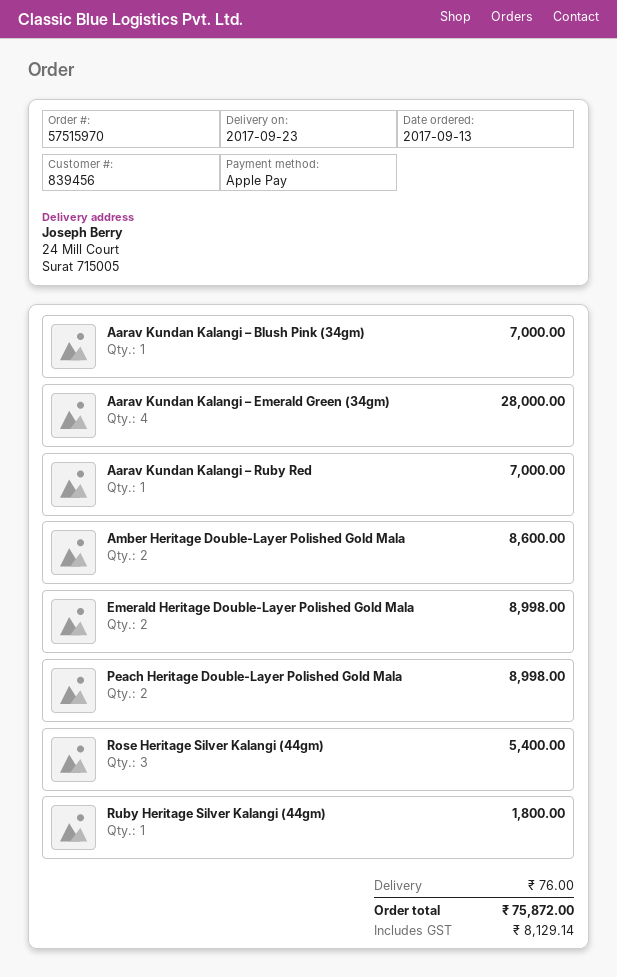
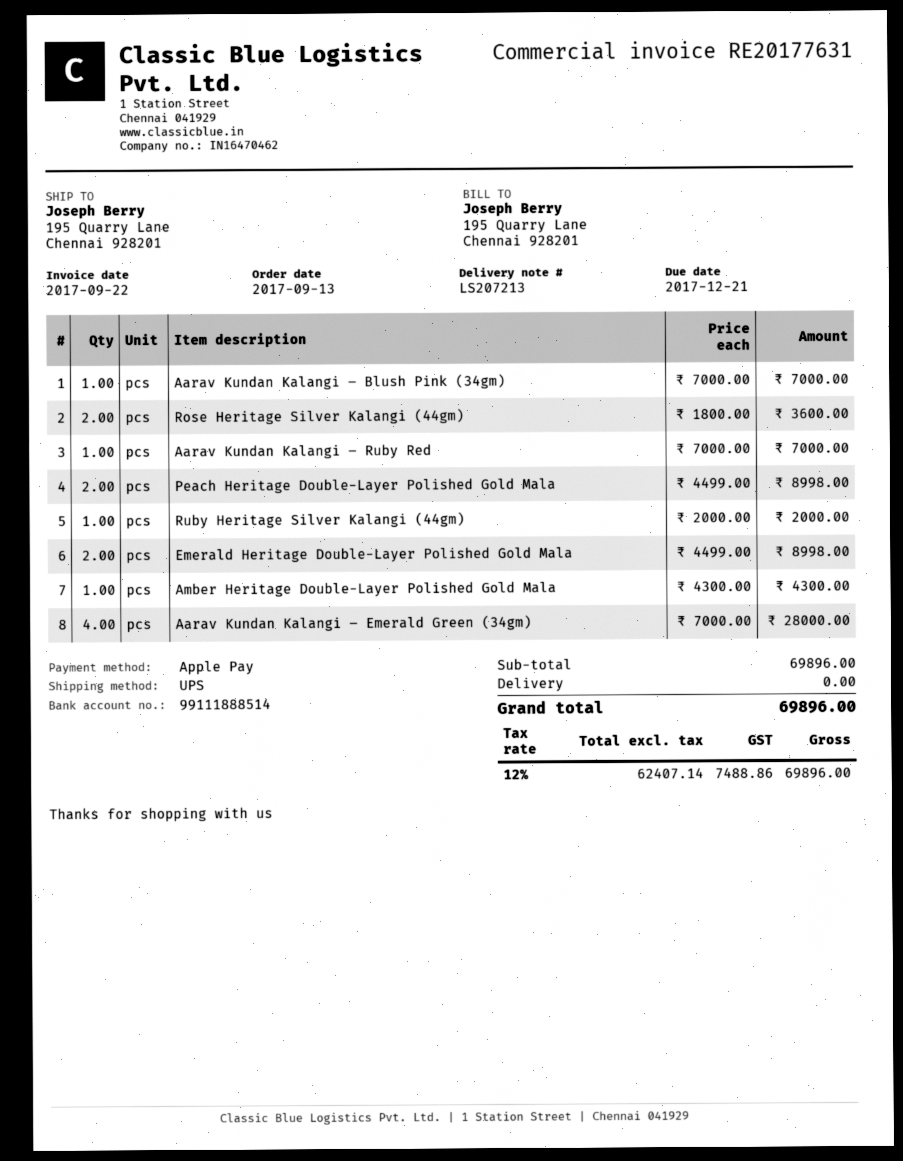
ship to: 24 Mill Court, Surat 715005 -> 195 Quarry Lane, Chennai 928201
Amber Heritage Double-Layer Polished Gold Mala: 2 for 8600.00 -> 1 for 4300.00
Rose Heritage Silver Kalangi (44gm): 3 for 5400.00 -> 2 for 3600.00
Ruby Heritage Silver Kalangi (44gm): 1 for 1800.00 -> 1 for 2000.00
shipping: 76.00 -> 0.00
tax: 8129.14 -> 7488.86
total: 75872.00 -> 69896.00

